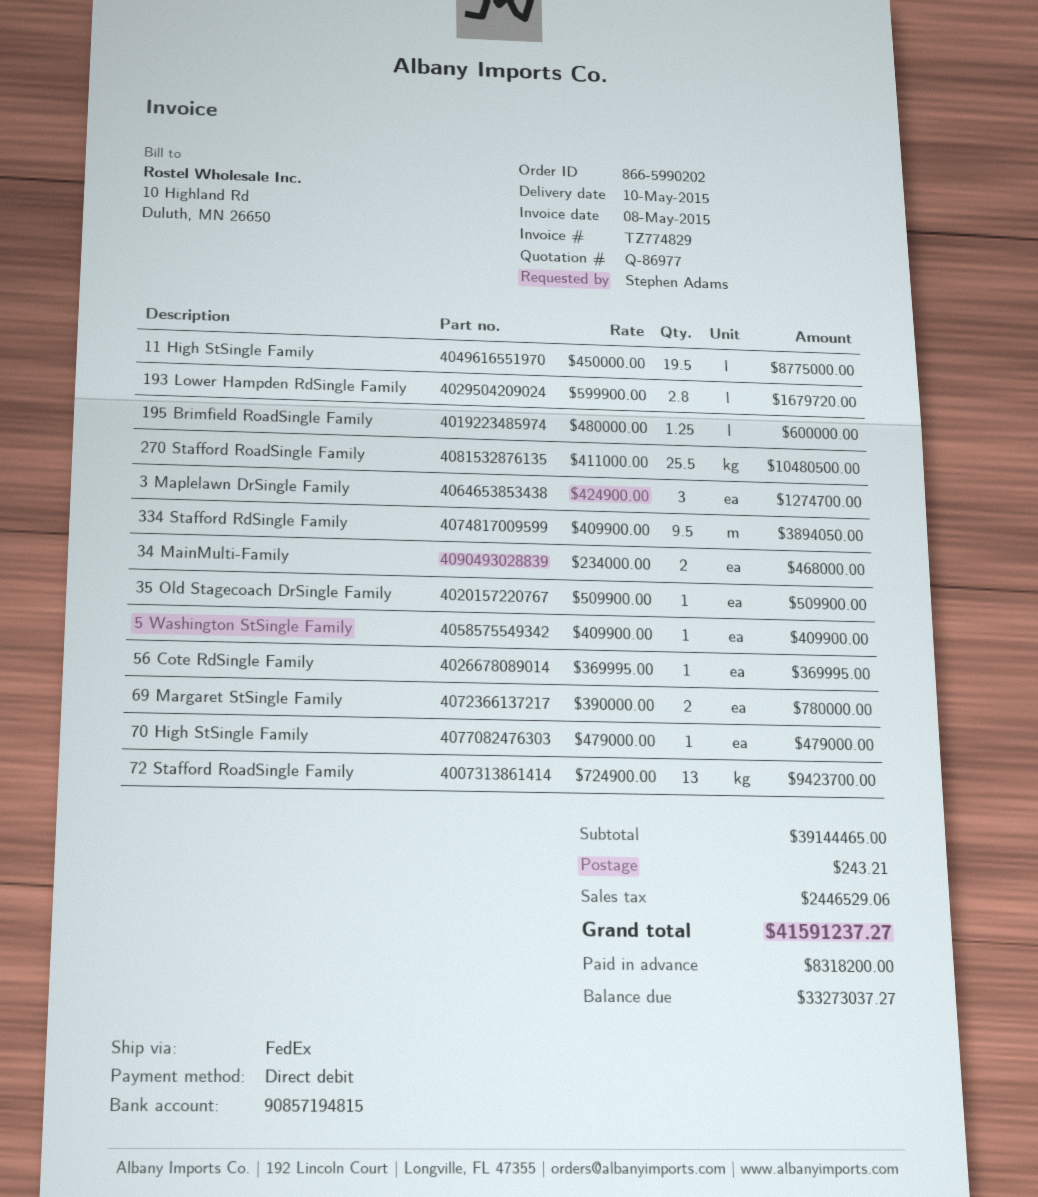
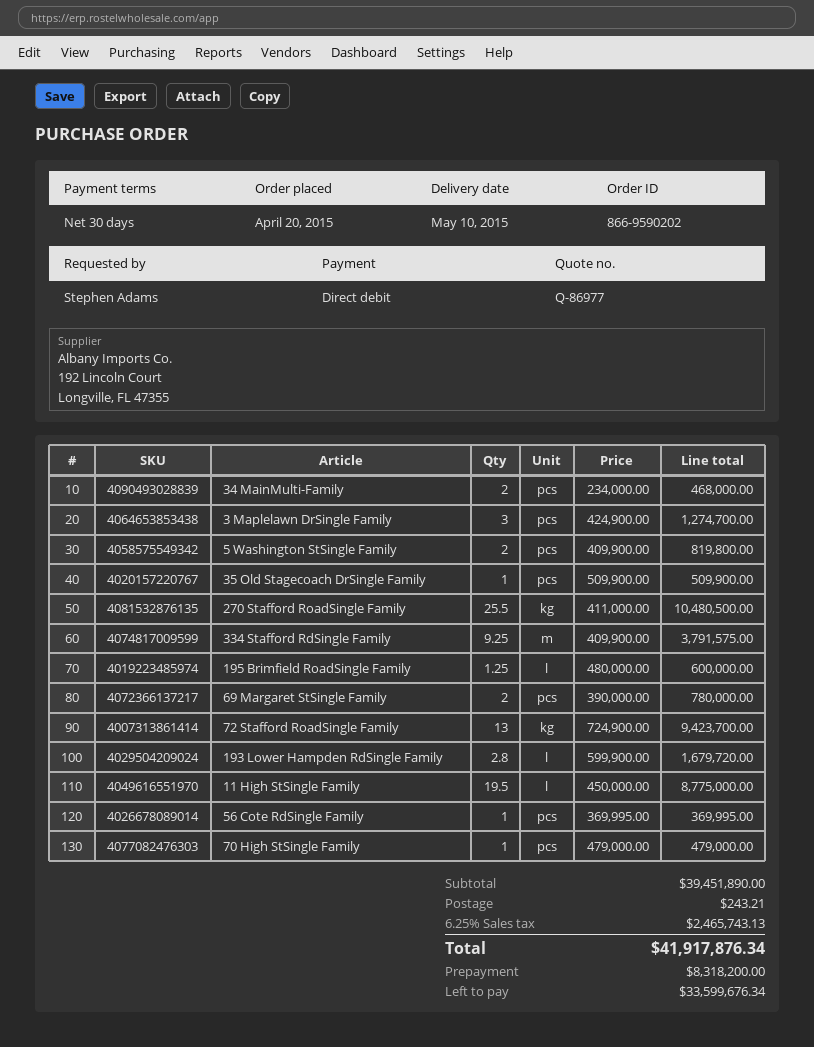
order number: 866-5990202 -> 866-9590202
334 Stafford RdSingle Family: 9.5 x 409900.00 = 3894050.00 -> 9.25 x 409900.00 = 3791575.00
5 Washington StSingle Family: 1 x 409900.00 = 409900.00 -> 2 x 409900.00 = 819800.00
subtotal: 39144465.00 -> 39451890.00
tax: 2446529.06 -> 2465743.13
total: 41591237.27 -> 41917876.34
balance: 33273037.27 -> 33599676.34

